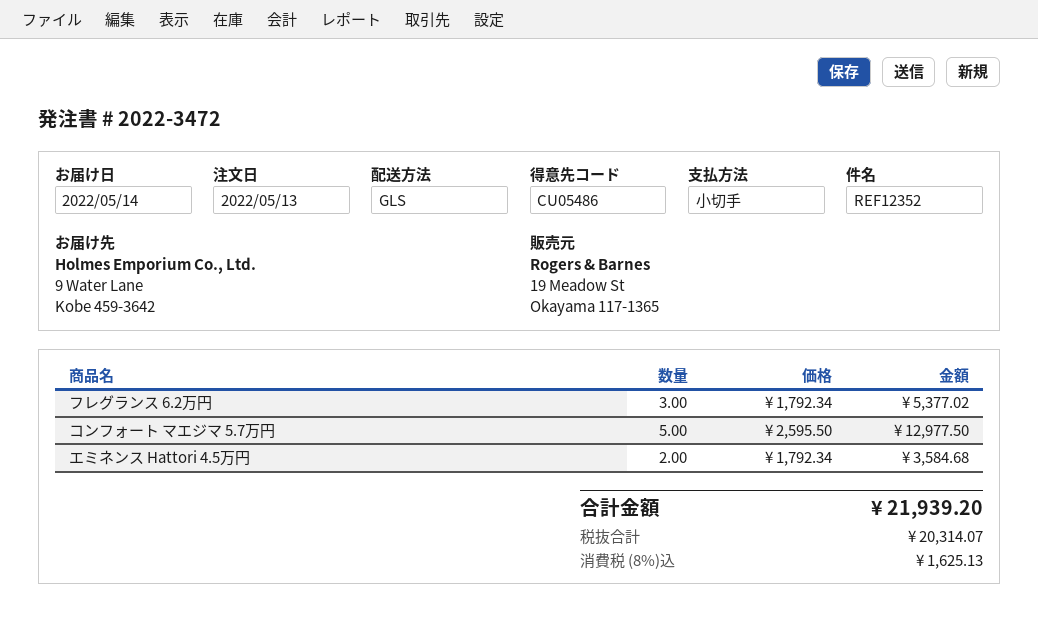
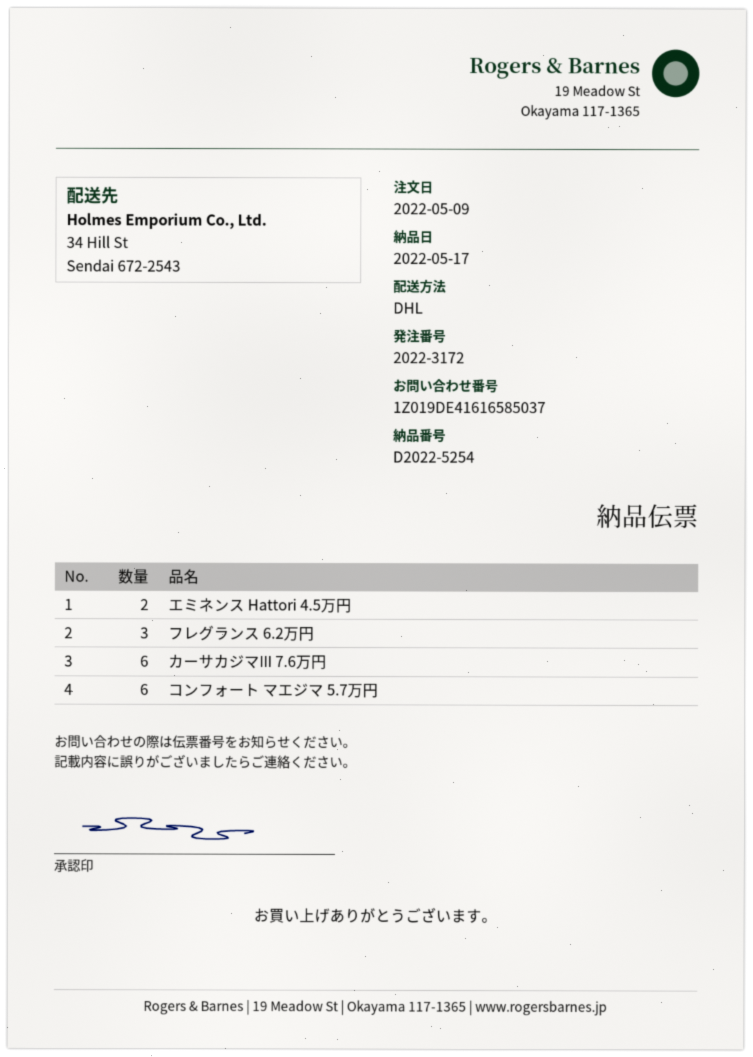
order number: 2022-3472 -> 2022-3172
order date: 2022-05-13 -> 2022-05-09
delivery date: 2022-05-14 -> 2022-05-17
shipping method: GLS -> DHL
ship to: 9 Water Lane, Kobe 459-3642 -> 34 Hill St, Sendai 672-2543
コンフォート マエジマ 5.7万円: 5 -> 6
カーサカジマIII 7.6万円: none -> 6

